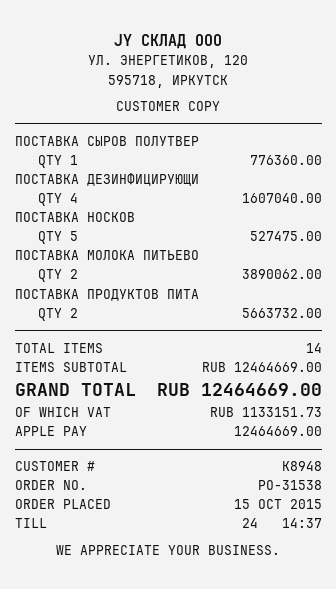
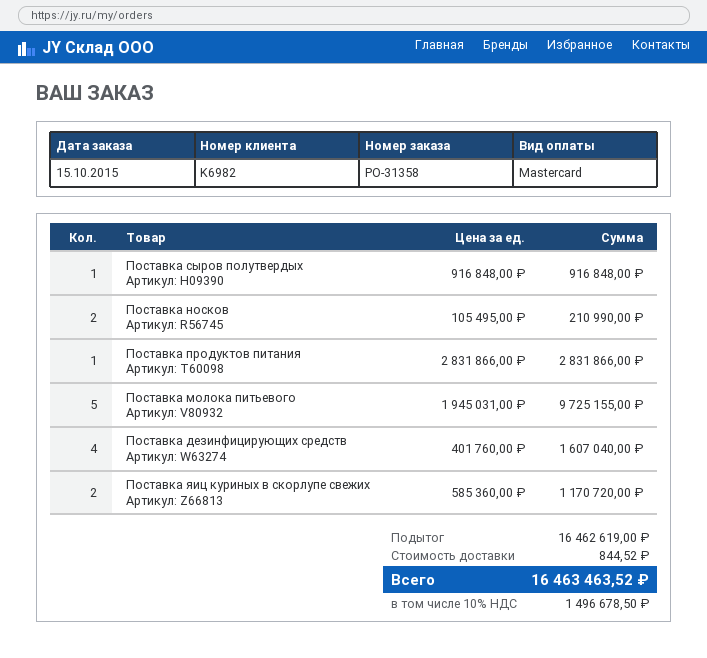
order number: PO-31538 -> PO-31358
customer number: K8948 -> K6982
payment method: Apple Pay -> Mastercard
ПОСТАВКА СЫРОВ ПОЛУТВЕР: 1 for 776360.00 -> 1 for 916848.00
ПОСТАВКА НОСКОВ: 5 for 527475.00 -> 2 for 210990.00
ПОСТАВКА МОЛОКА ПИТЬЕВО: 2 for 3890062.00 -> 5 for 9725155.00
ПОСТАВКА ПРОДУКТОВ ПИТА: 2 for 5663732.00 -> 1 for 2831866.00
Поставка яиц куриных в скорлупе свежих: none -> 2 for 1170720.00
subtotal: 12464669.00 -> 16462619.00
shipping: none -> 844.52
tax: 1133151.73 -> 1496678.50
total: 12464669.00 -> 16463463.52

